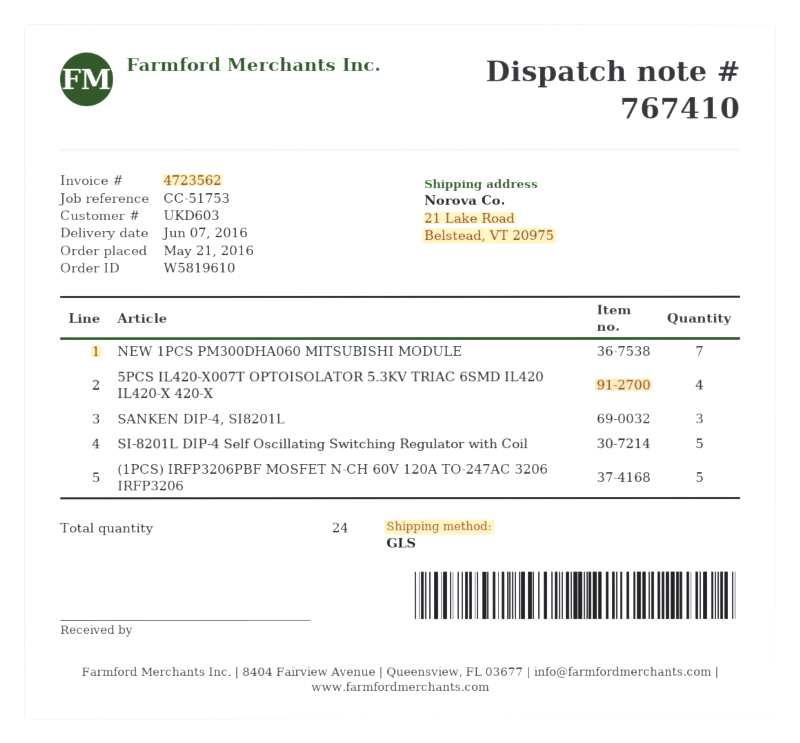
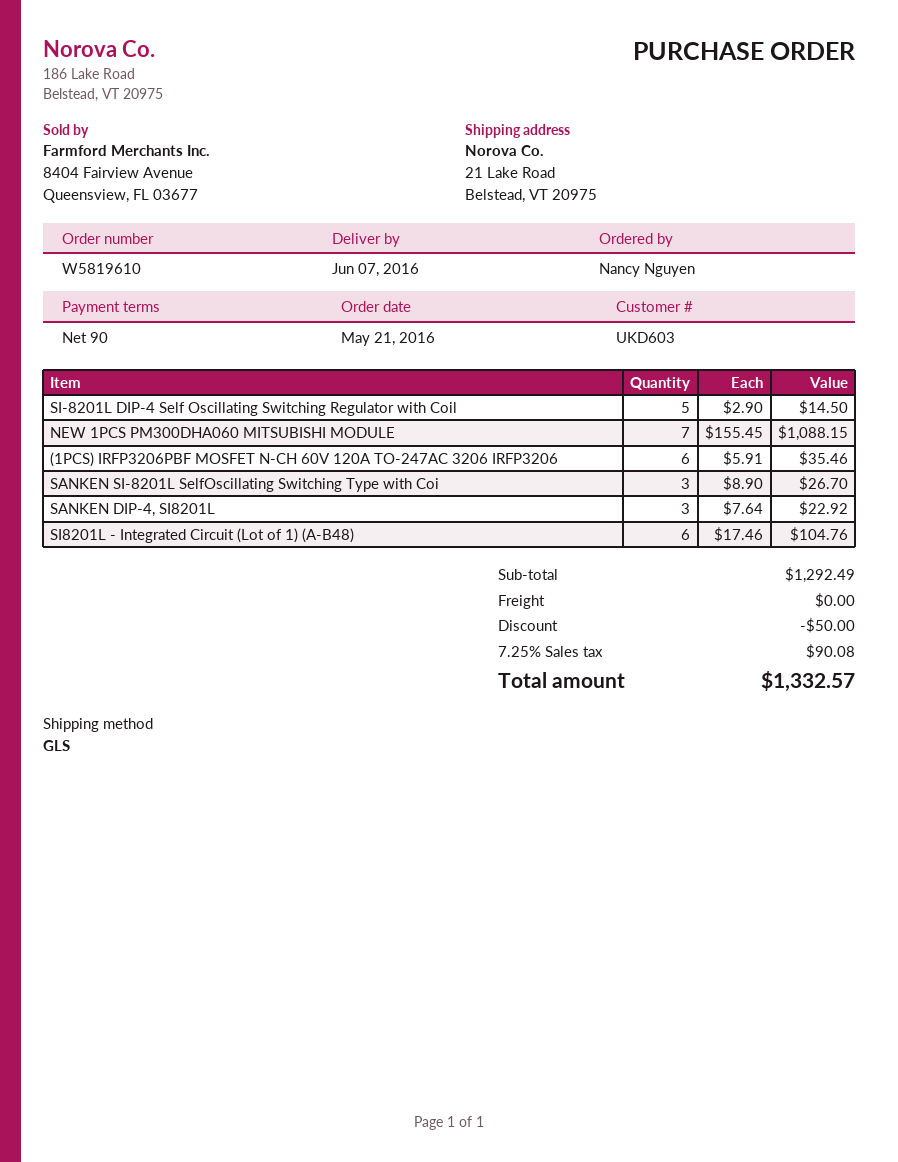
5PCS IL420-X007T OPTOISOLATOR 5.3KV TRIAC 6SMD IL420 IL420-X 420-X: 4 -> none
(1PCS) IRFP3206PBF MOSFET N-CH 60V 120A TO-247AC 3206 IRFP3206: 5 -> 6
SANKEN SI-8201L SelfOscillating Switching Type with Coi: none -> 3
SI8201L - Integrated Circuit (Lot of 1) (A-B48): none -> 6

